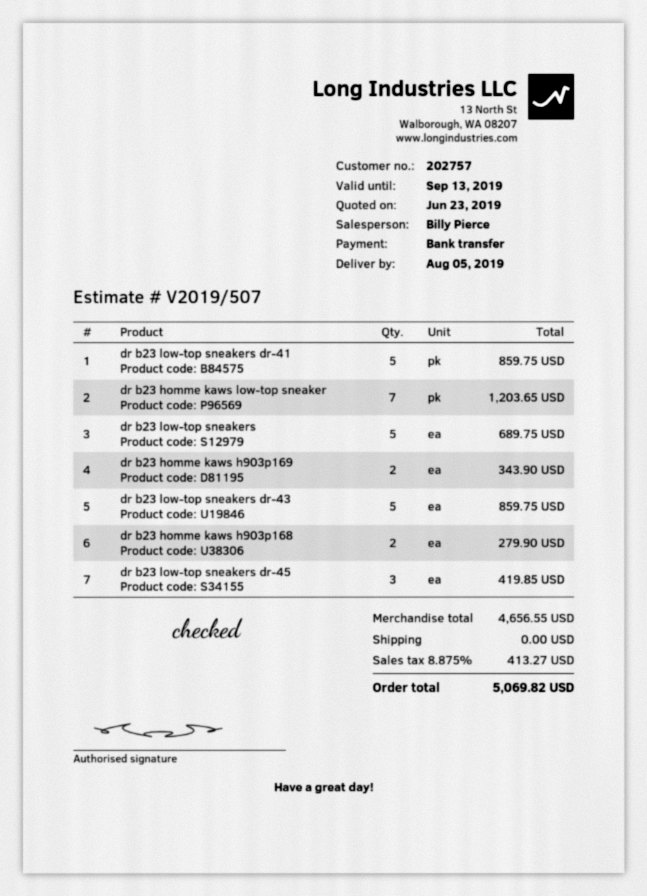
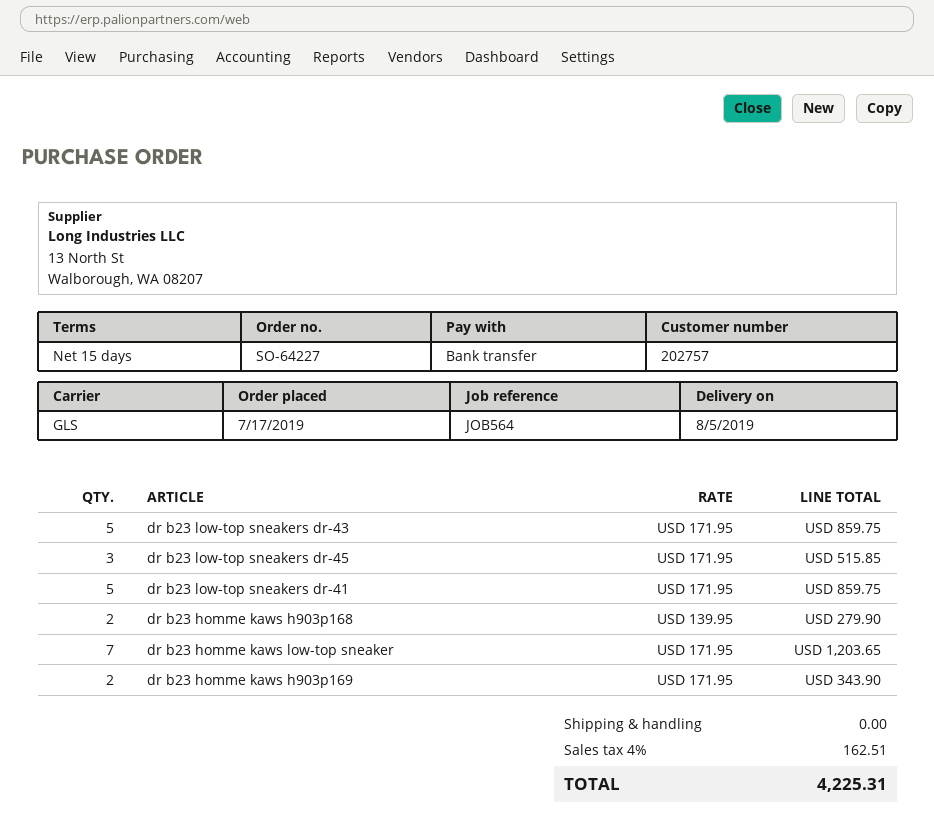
dr b23 low-top sneakers: 5 for 689.75 -> none
dr b23 low-top sneakers dr-45: 3 for 419.85 -> 3 for 515.85
tax: 8.875% = 413.27 -> 4% = 162.51
total: 5069.82 -> 4225.31

